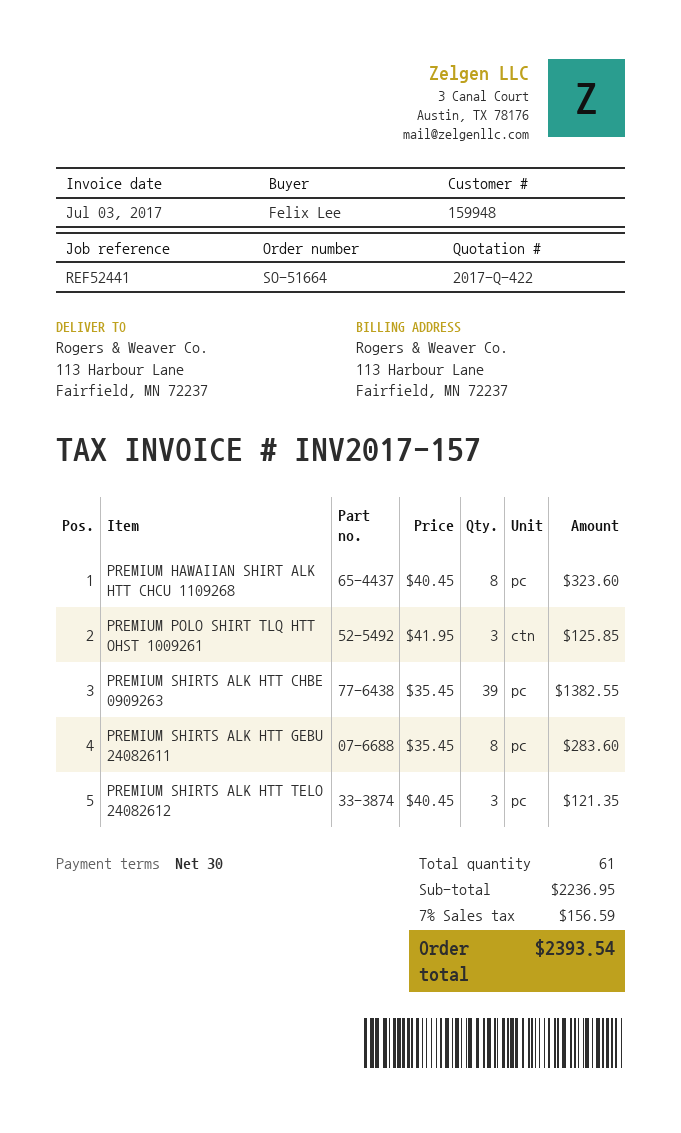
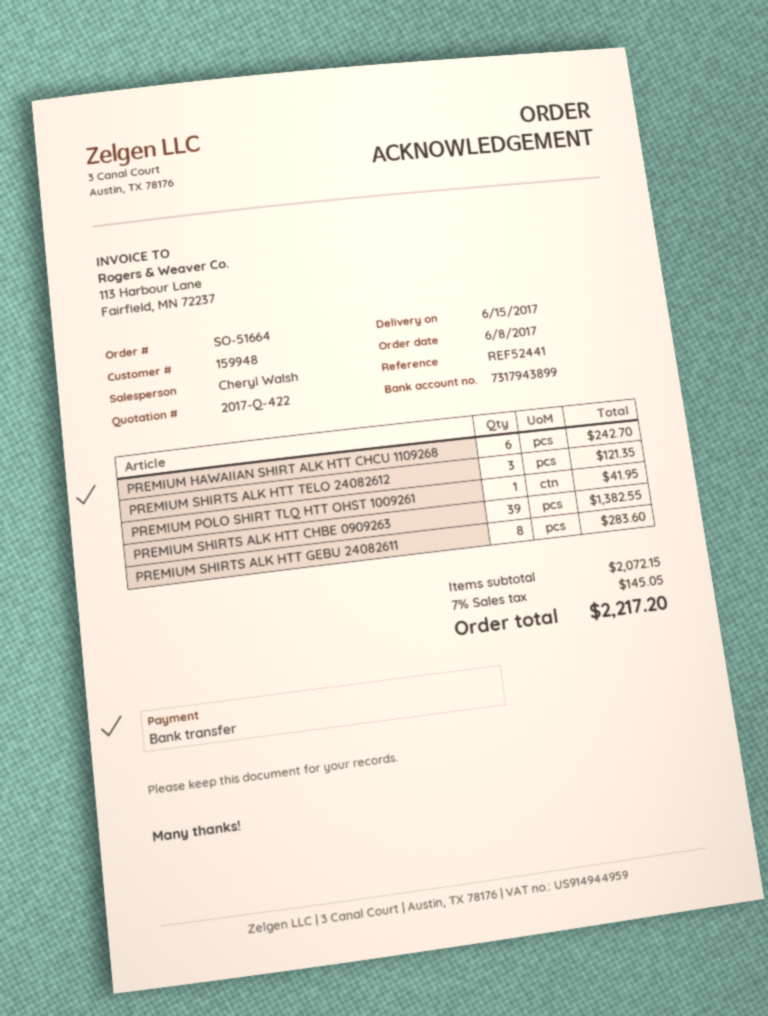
PREMIUM HAWAIIAN SHIRT ALK HTT CHCU 1109268: 8 for 323.60 -> 6 for 242.70
PREMIUM POLO SHIRT TLQ HTT OHST 1009261: 3 for 125.85 -> 1 for 41.95
subtotal: 2236.95 -> 2072.15
tax: 7% = 156.59 -> 7% = 145.05
total: 2393.54 -> 2217.20

